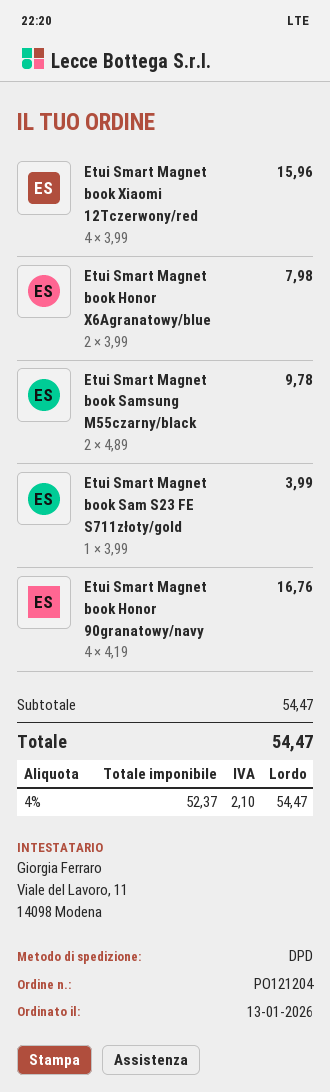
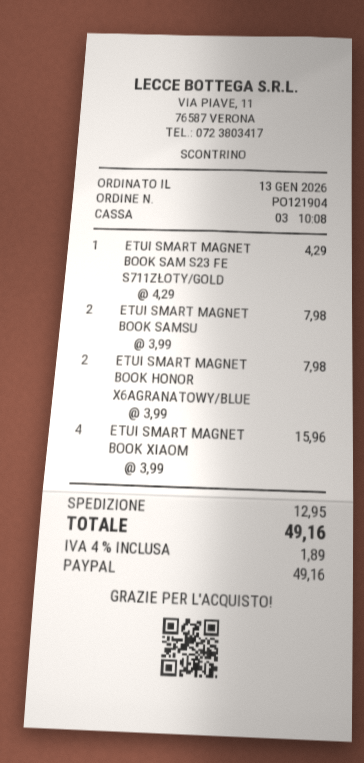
order number: PO121204 -> PO121904
Etui Smart Magnet book Samsung M55czarny/black: 2 x 4.89 = 9.78 -> 2 x 3.99 = 7.98
Etui Smart Magnet book Sam S23 FE S711złoty/gold: 1 x 3.99 = 3.99 -> 1 x 4.29 = 4.29
Etui Smart Magnet book Honor 90granatowy/navy: 4 x 4.19 = 16.76 -> none
shipping: none -> 12.95
tax: 4% = 2.10 -> 4% = 1.89
total: 54.47 -> 49.16

